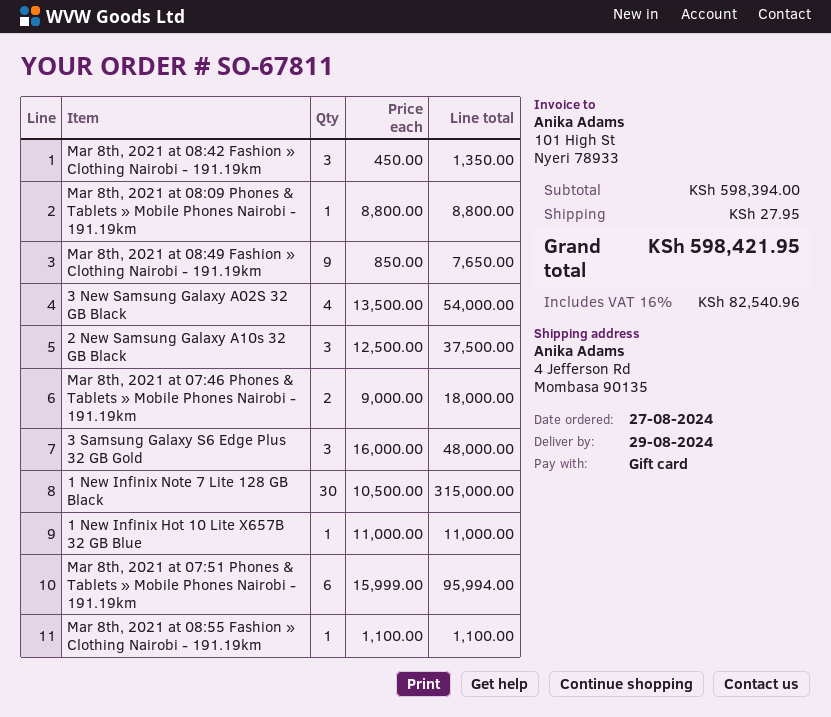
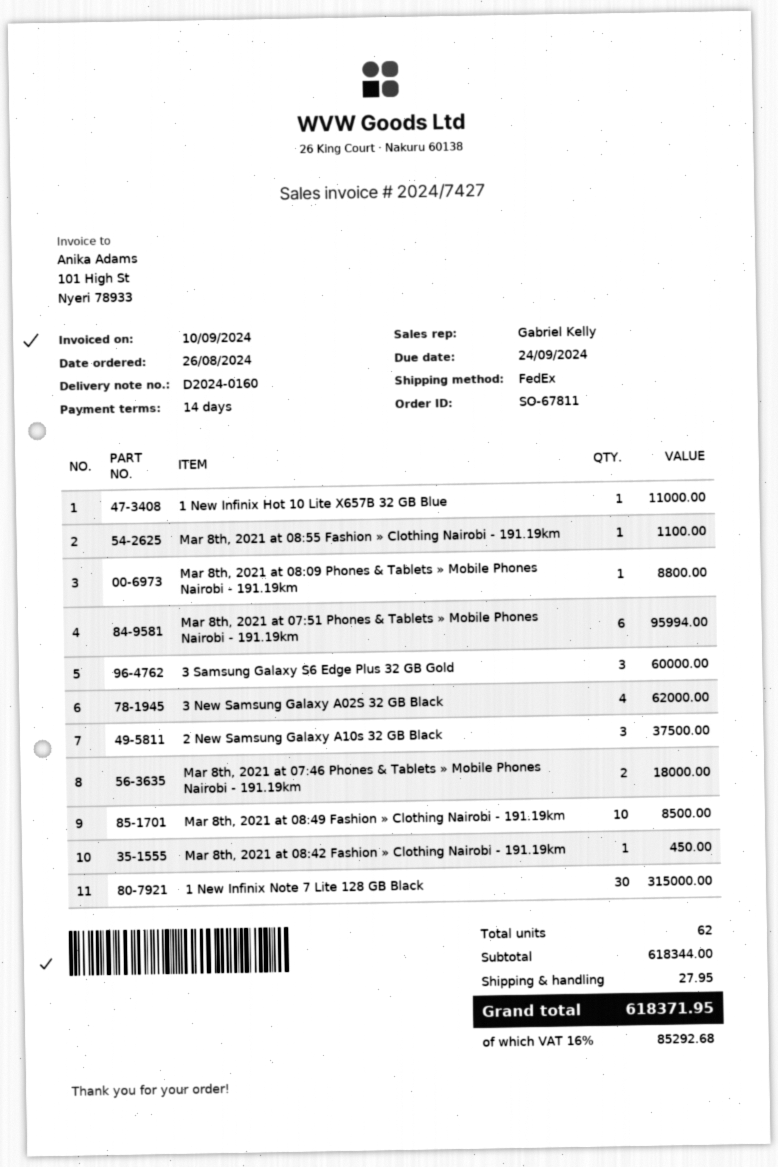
order date: 2024-08-27 -> 2024-08-26
Mar 8th, 2021 at 08:42 Fashion » Clothing Nairobi - 191.19km: 3 for 1350.00 -> 1 for 450.00
Mar 8th, 2021 at 08:49 Fashion » Clothing Nairobi - 191.19km: 9 for 7650.00 -> 10 for 8500.00
3 New Samsung Galaxy A02S 32 GB Black: 4 for 54000.00 -> 4 for 62000.00
3 Samsung Galaxy S6 Edge Plus 32 GB Gold: 3 for 48000.00 -> 3 for 60000.00
subtotal: 598394.00 -> 618344.00
tax: 16% = 82540.96 -> 16% = 85292.68
total: 598421.95 -> 618371.95

